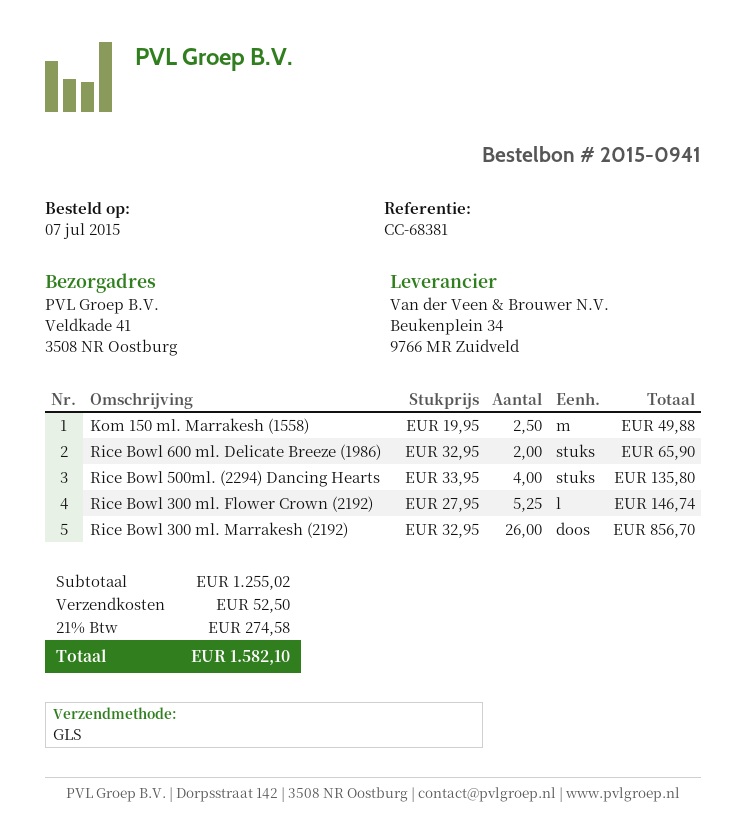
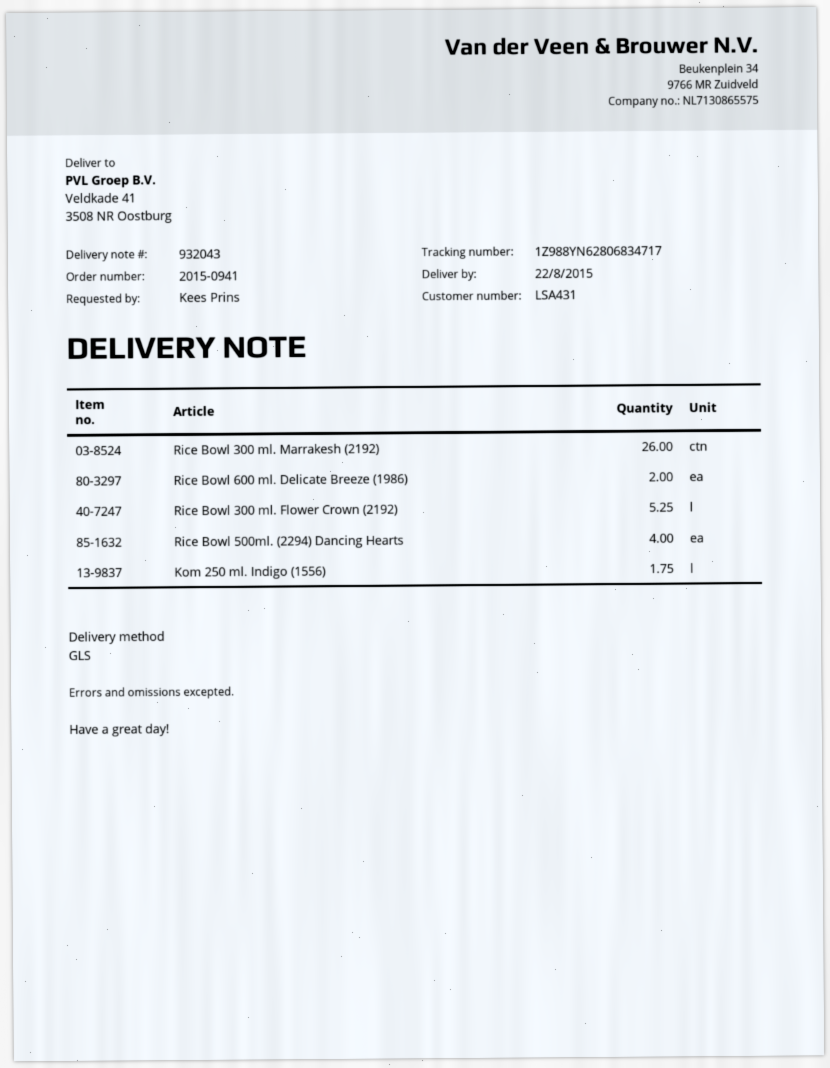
Kom 150 ml. Marrakesh (1558): 2.5 -> none
Kom 250 ml. Indigo (1556): none -> 1.75

